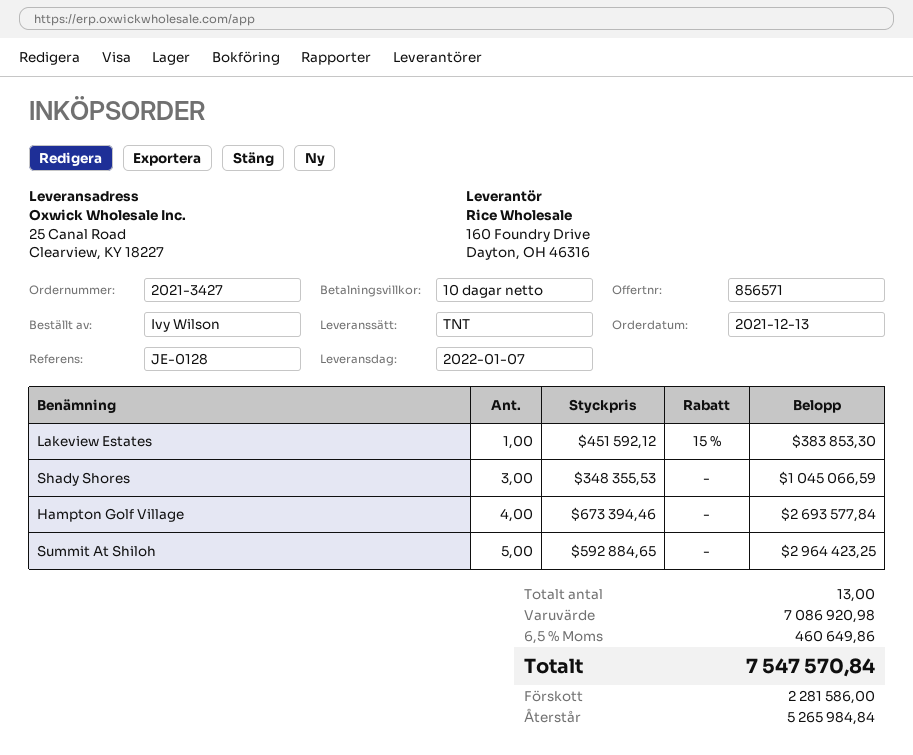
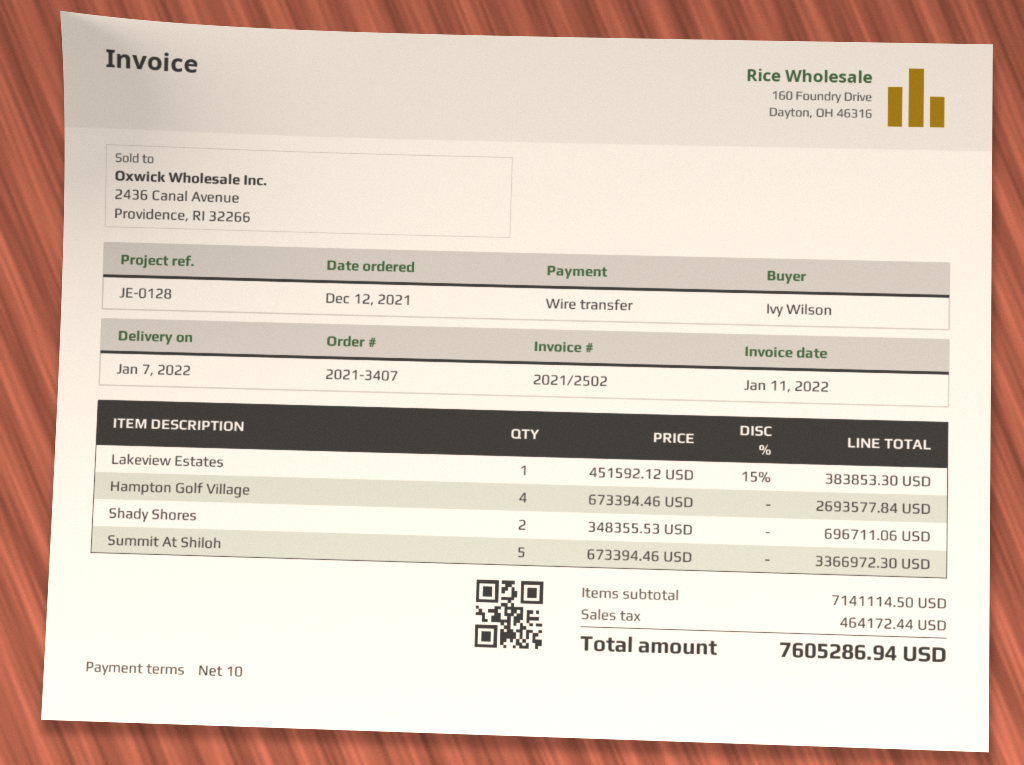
order number: 2021-3427 -> 2021-3407
order date: 2021-12-13 -> 2021-12-12
Shady Shores: 3 x 348355.53 = 1045066.59 -> 2 x 348355.53 = 696711.06
Summit At Shiloh: 5 x 592884.65 = 2964423.25 -> 5 x 673394.46 = 3366972.30
subtotal: 7086920.98 -> 7141114.50
tax: 460649.86 -> 464172.44
total: 7547570.84 -> 7605286.94

